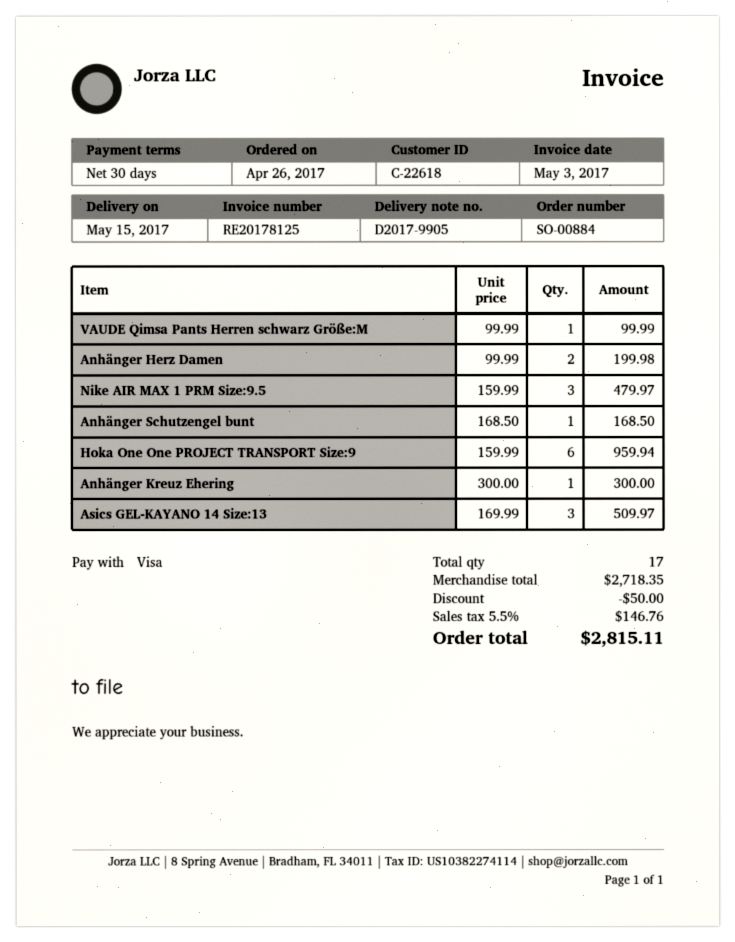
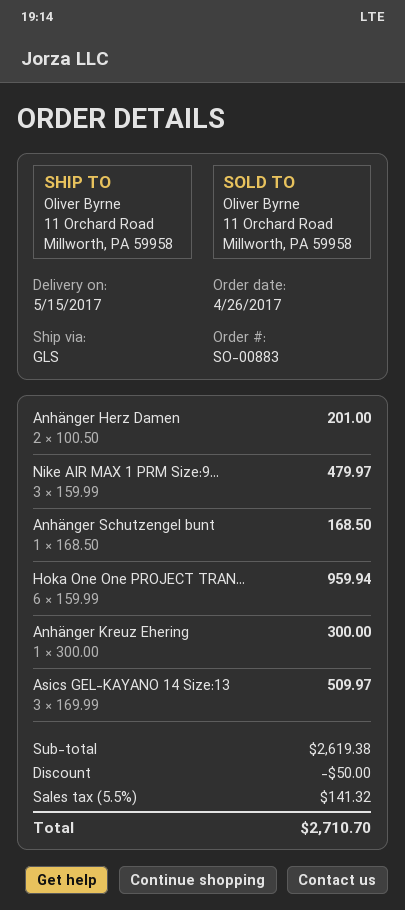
order number: SO-00884 -> SO-00883
VAUDE Qimsa Pants Herren schwarz Größe:M: 1 x 99.99 = 99.99 -> none
Anhänger Herz Damen: 2 x 99.99 = 199.98 -> 2 x 100.50 = 201.00
subtotal: 2718.35 -> 2619.38
tax: 5.5% = 146.76 -> 5.5% = 141.32
total: 2815.11 -> 2710.70

